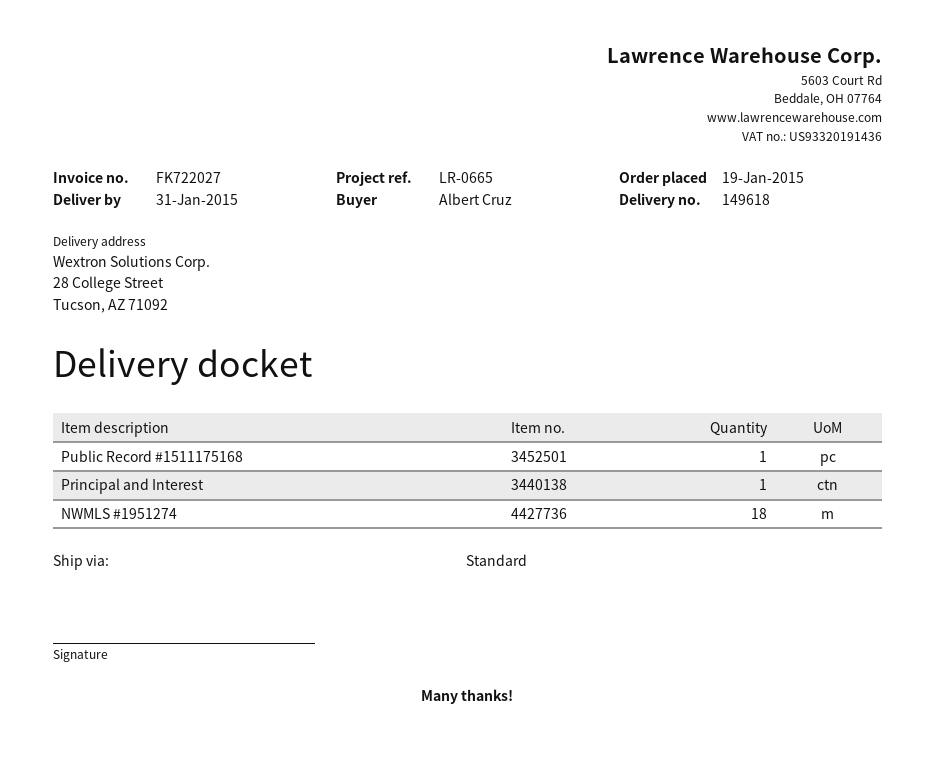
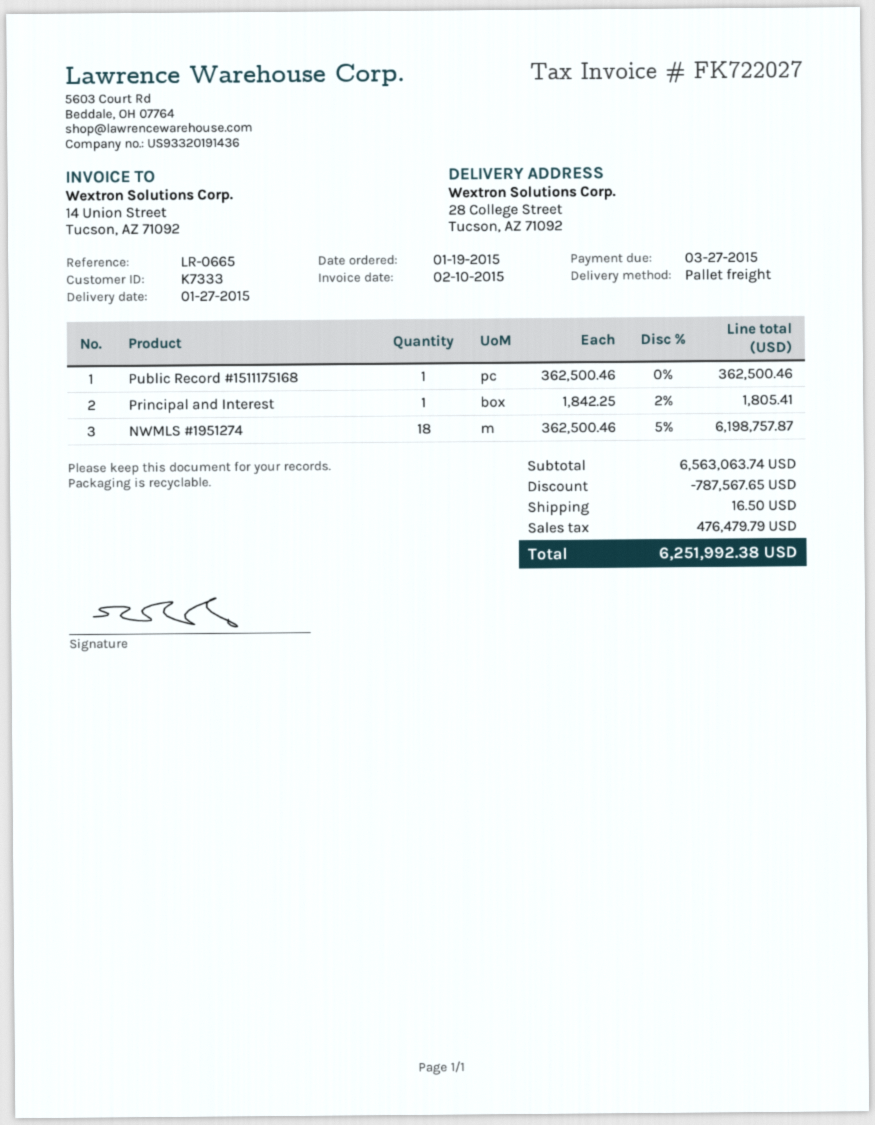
delivery date: 2015-01-31 -> 2015-01-27
shipping method: standard -> pallet freight

